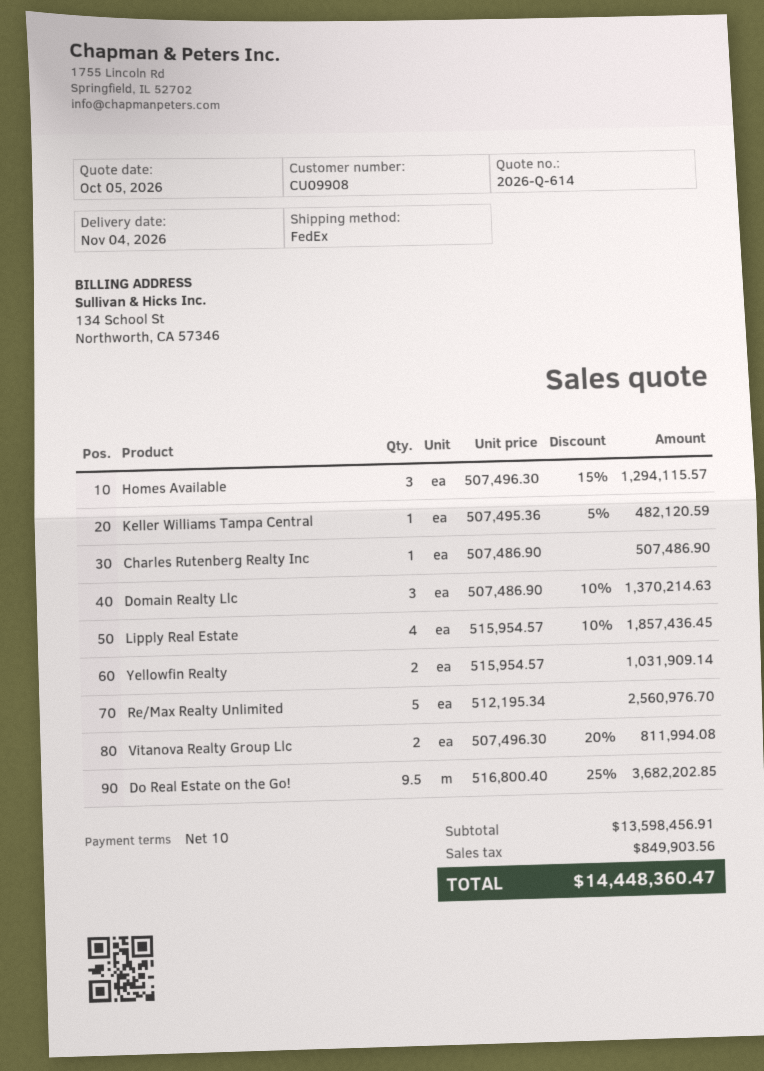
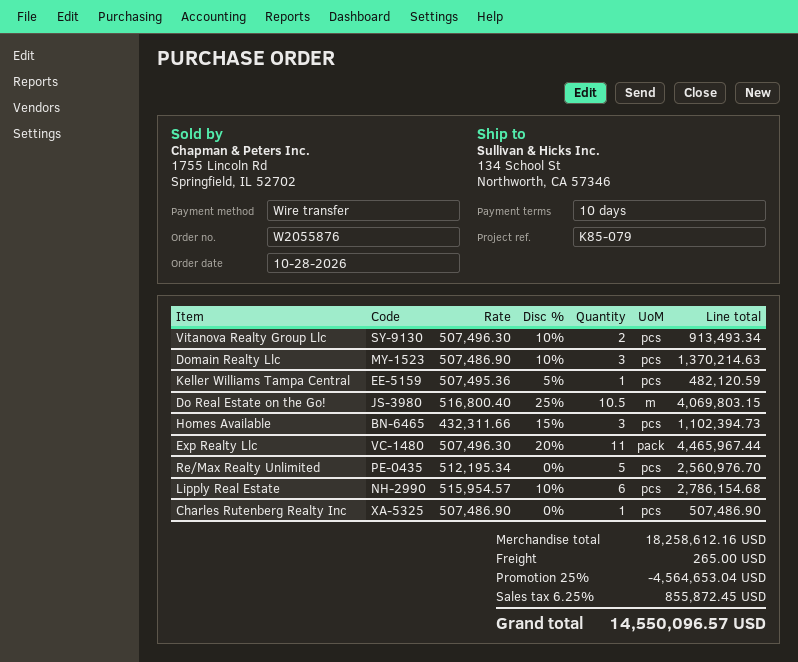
Homes Available: 3 x 507496.30 - 15% = 1294115.57 -> 3 x 432311.66 - 15% = 1102394.73
Lipply Real Estate: 4 x 515954.57 - 10% = 1857436.45 -> 6 x 515954.57 - 10% = 2786154.68
Yellowfin Realty: 2 x 515954.57 = 1031909.14 -> none
Vitanova Realty Group Llc: 2 x 507496.30 - 20% = 811994.08 -> 2 x 507496.30 - 10% = 913493.34
Do Real Estate on the Go!: 9.5 x 516800.40 - 25% = 3682202.85 -> 10.5 x 516800.40 - 25% = 4069803.15
Exp Realty Llc: none -> 11 x 507496.30 - 20% = 4465967.44
subtotal: 13598456.91 -> 18258612.16
discount: none -> 25% = 4564653.04
shipping: none -> 265.00
tax: 849903.56 -> 855872.45
total: 14448360.47 -> 14550096.57

